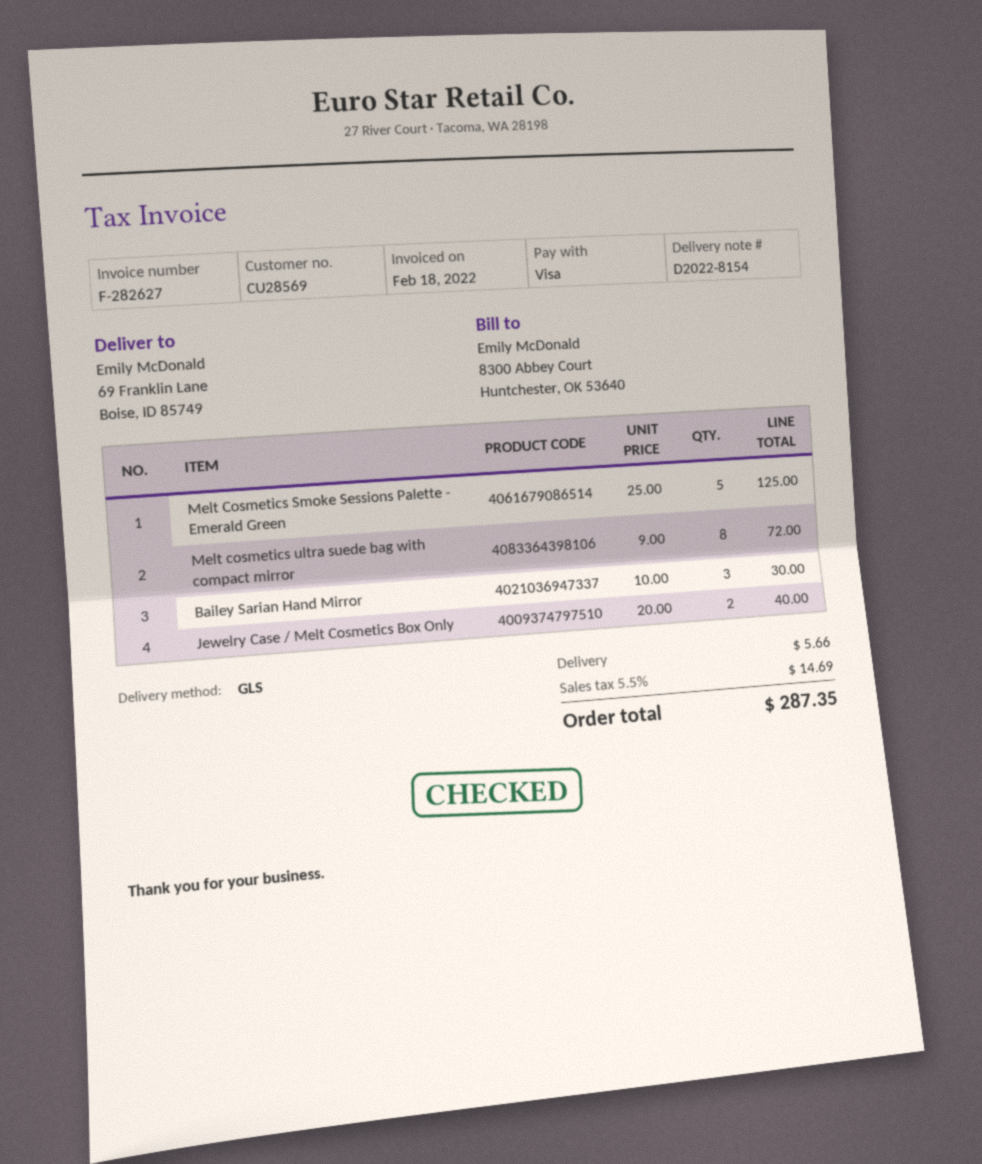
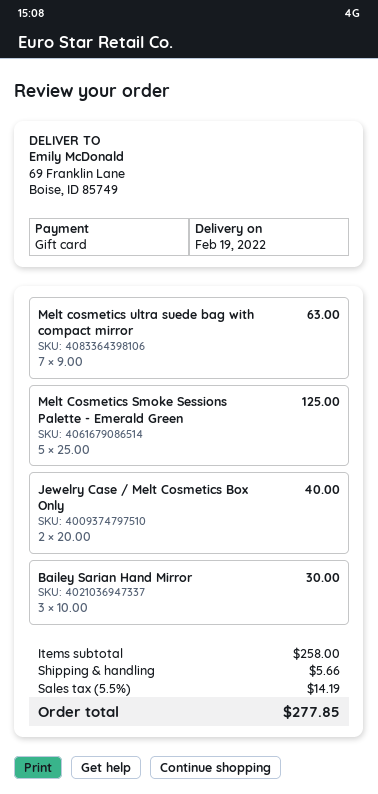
payment method: Visa -> gift card
Melt cosmetics ultra suede bag with compact mirror: 8 x 9.00 = 72.00 -> 7 x 9.00 = 63.00
tax: 5.5% = 14.69 -> 5.5% = 14.19
total: 287.35 -> 277.85

